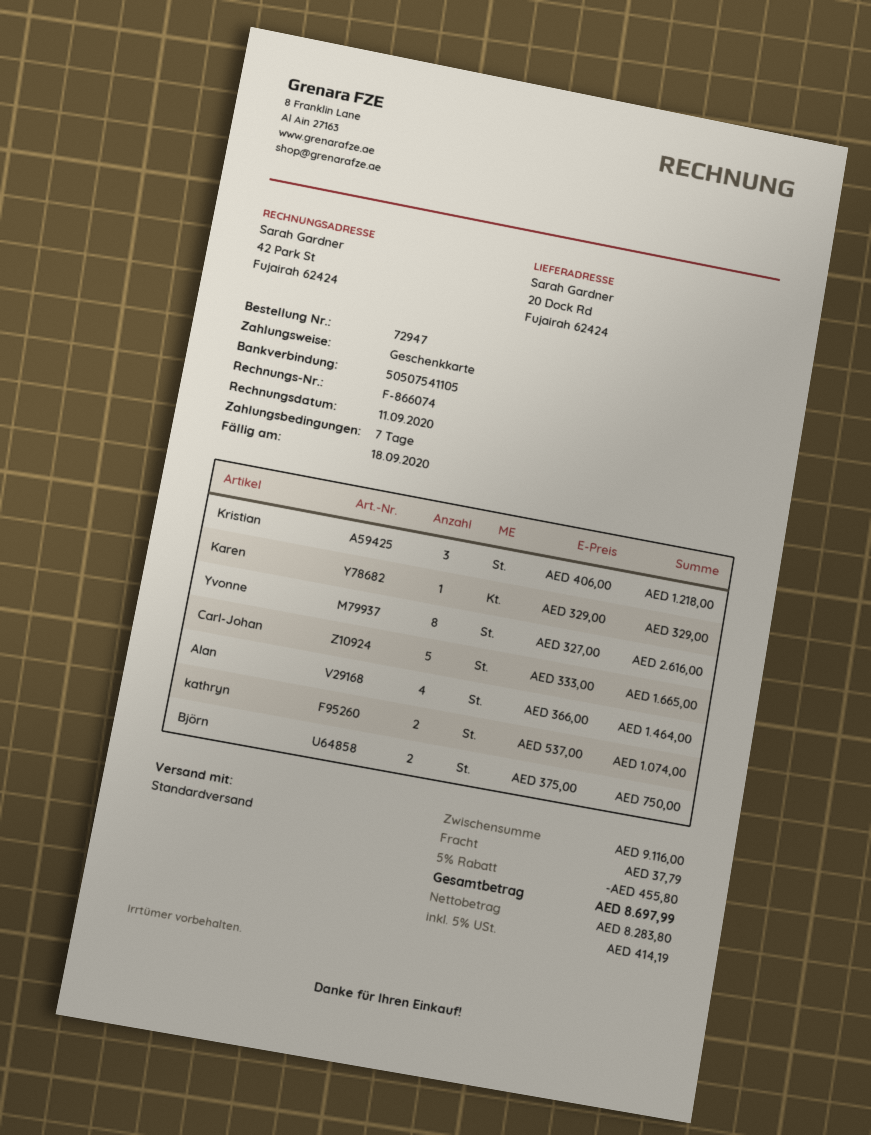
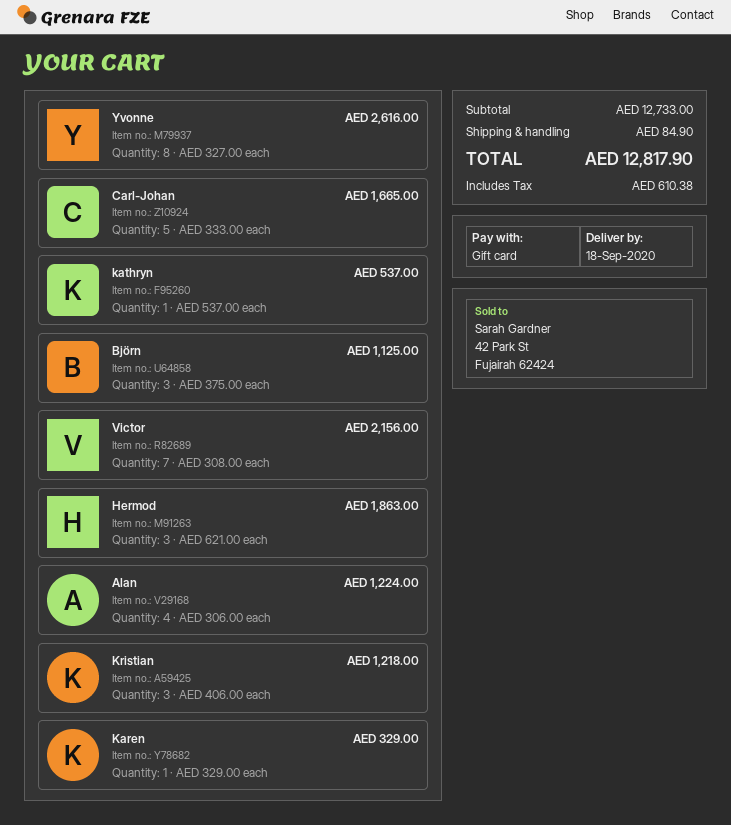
Alan: 4 x 366.00 = 1464.00 -> 4 x 306.00 = 1224.00
kathryn: 2 x 537.00 = 1074.00 -> 1 x 537.00 = 537.00
Björn: 2 x 375.00 = 750.00 -> 3 x 375.00 = 1125.00
Victor: none -> 7 x 308.00 = 2156.00
Hermod: none -> 3 x 621.00 = 1863.00
subtotal: 9116.00 -> 12733.00
discount: 5% = 455.80 -> none
shipping: 37.79 -> 84.90
tax: 414.19 -> 610.38
total: 8697.99 -> 12817.90

